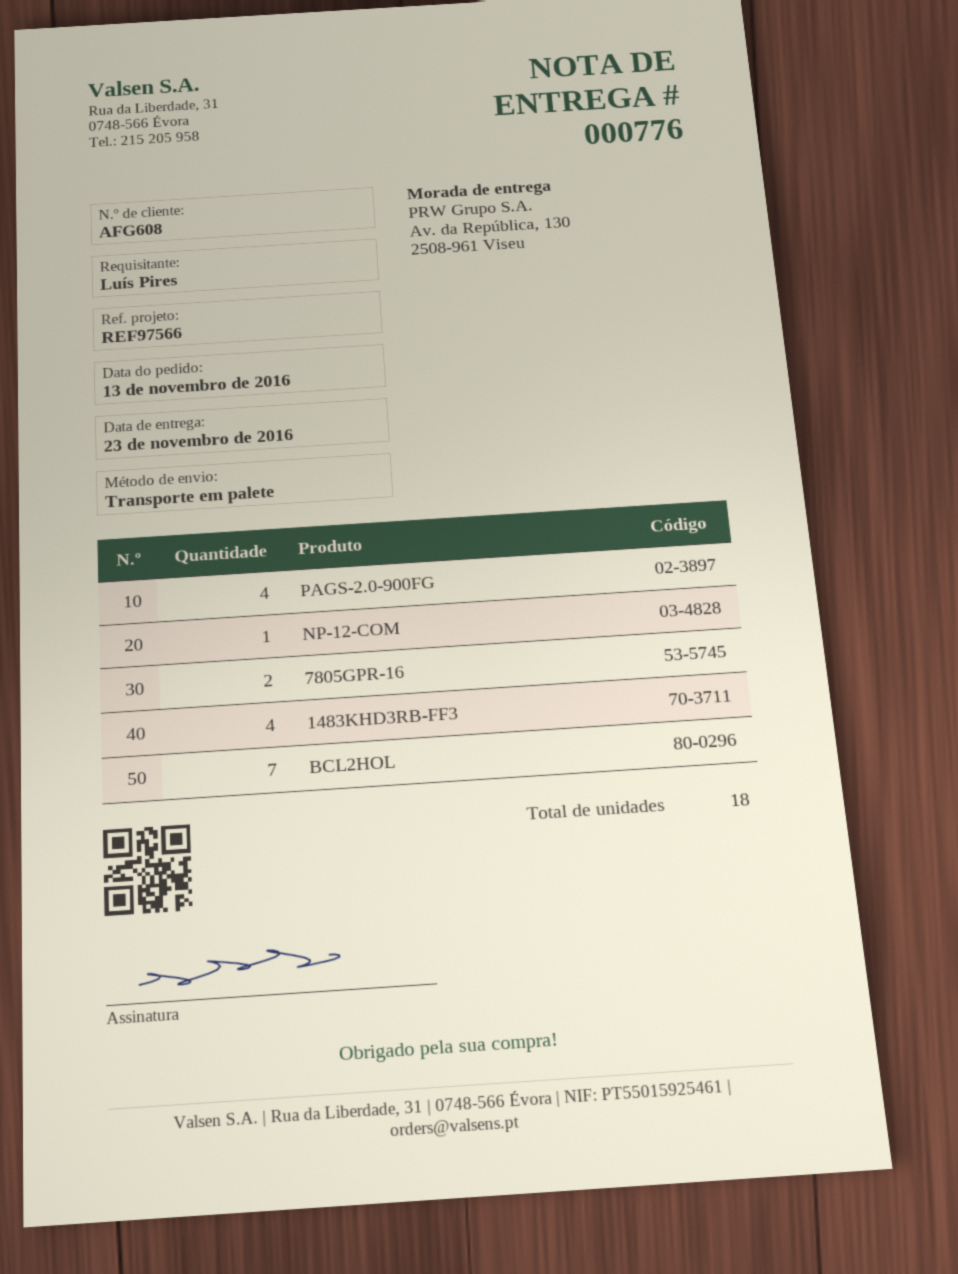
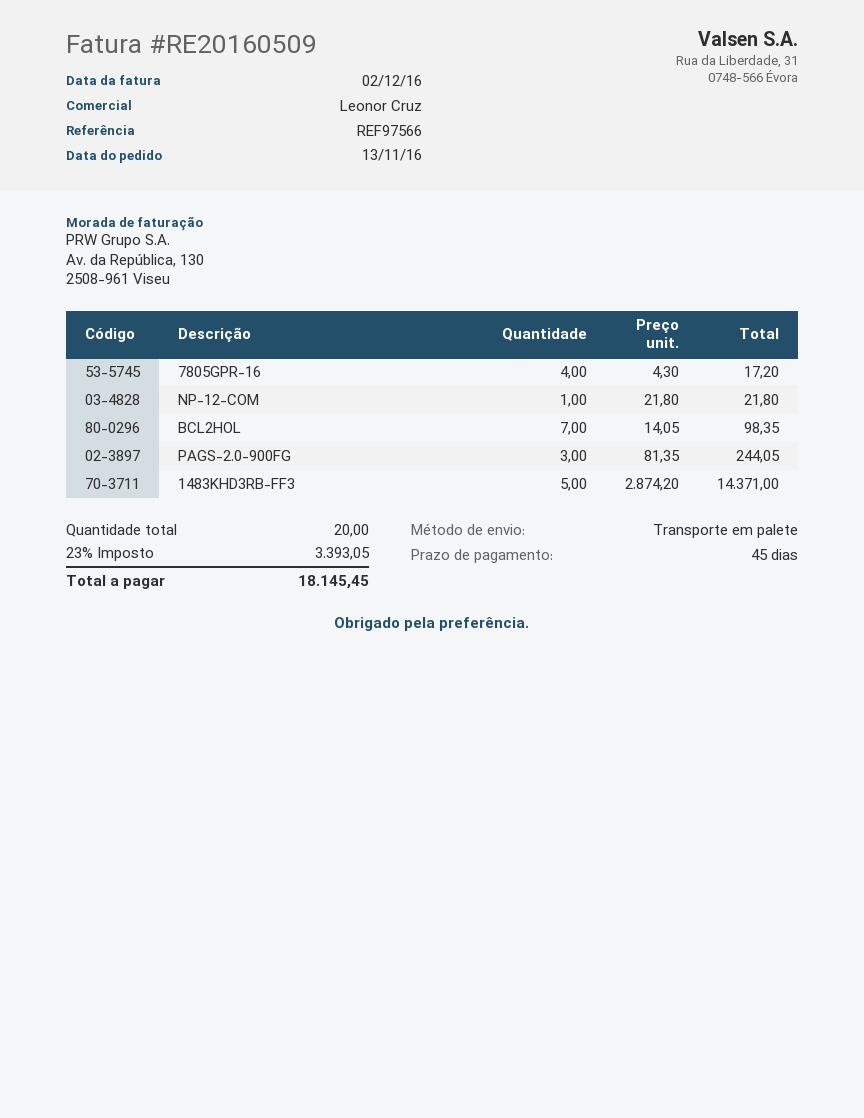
PAGS-2.0-900FG: 4 -> 3
7805GPR-16: 2 -> 4
1483KHD3RB-FF3: 4 -> 5
total quantity: 18 -> 20

